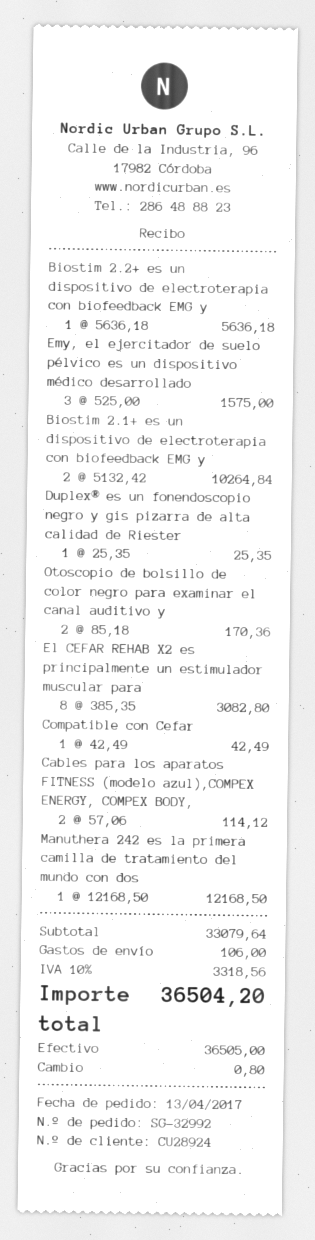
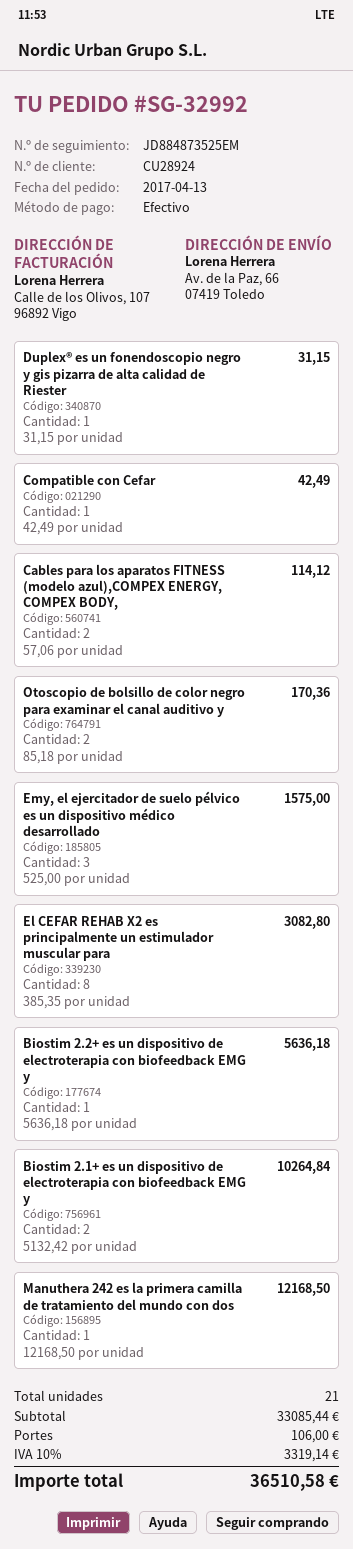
Duplex® es un fonendoscopio negro y gis pizarra de alta calidad de Riester: 1 x 25.35 = 25.35 -> 1 x 31.15 = 31.15
subtotal: 33079.64 -> 33085.44
tax: 10% = 3318.56 -> 10% = 3319.14
total: 36504.20 -> 36510.58

